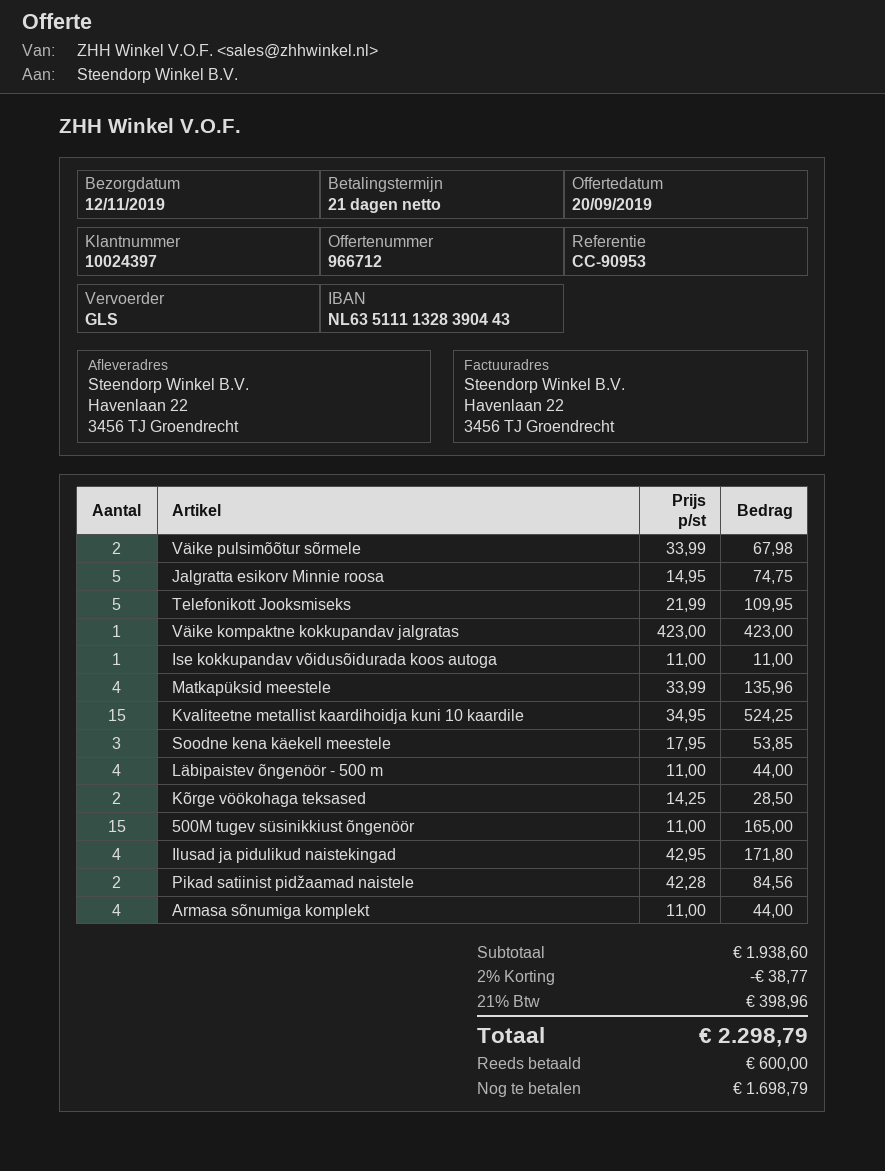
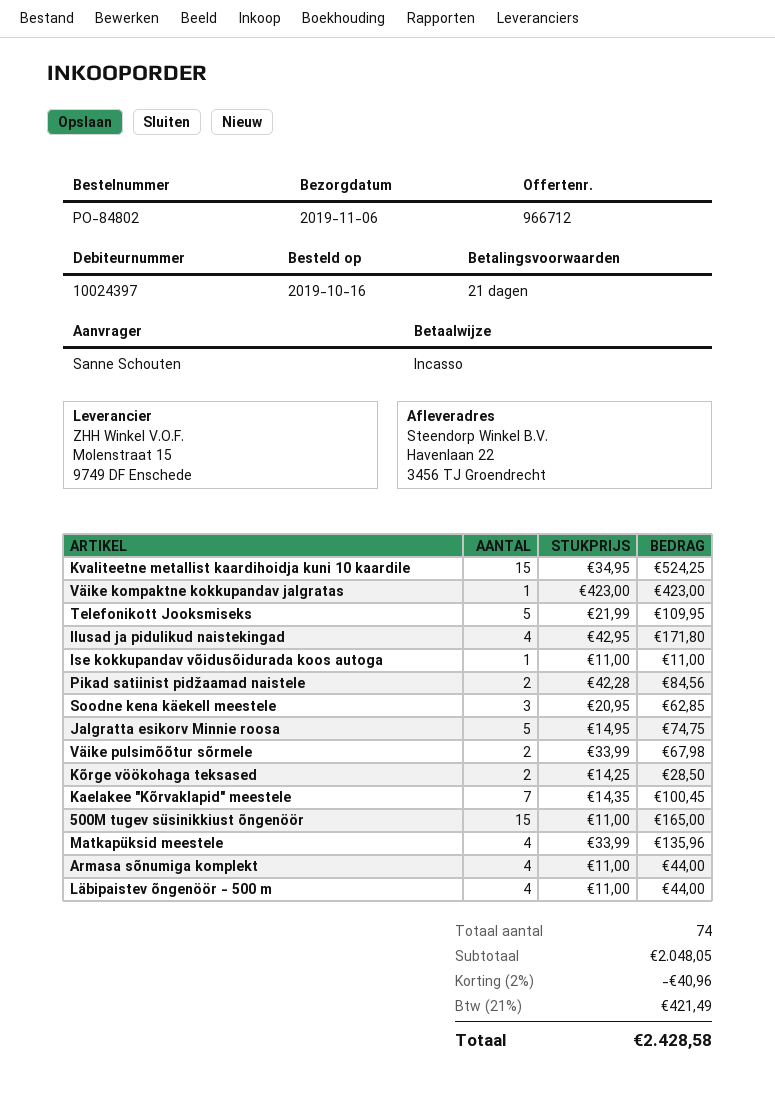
delivery date: 2019-11-12 -> 2019-11-06
Soodne kena käekell meestele: 3 x 17.95 = 53.85 -> 3 x 20.95 = 62.85
Kaelakee "Kõrvaklapid" meestele: none -> 7 x 14.35 = 100.45
subtotal: 1938.60 -> 2048.05
discount: 2% = 38.77 -> 2% = 40.96
tax: 21% = 398.96 -> 21% = 421.49
total: 2298.79 -> 2428.58

